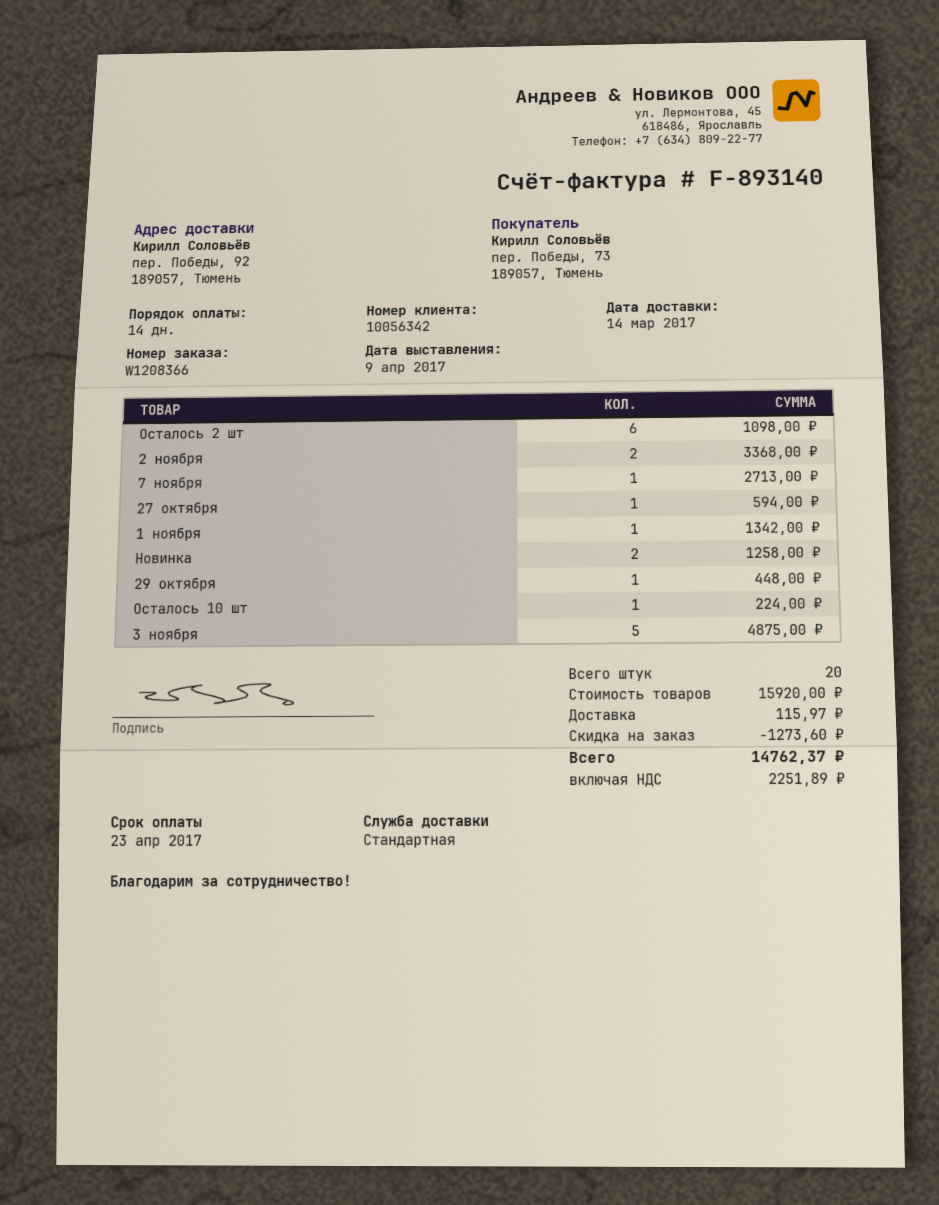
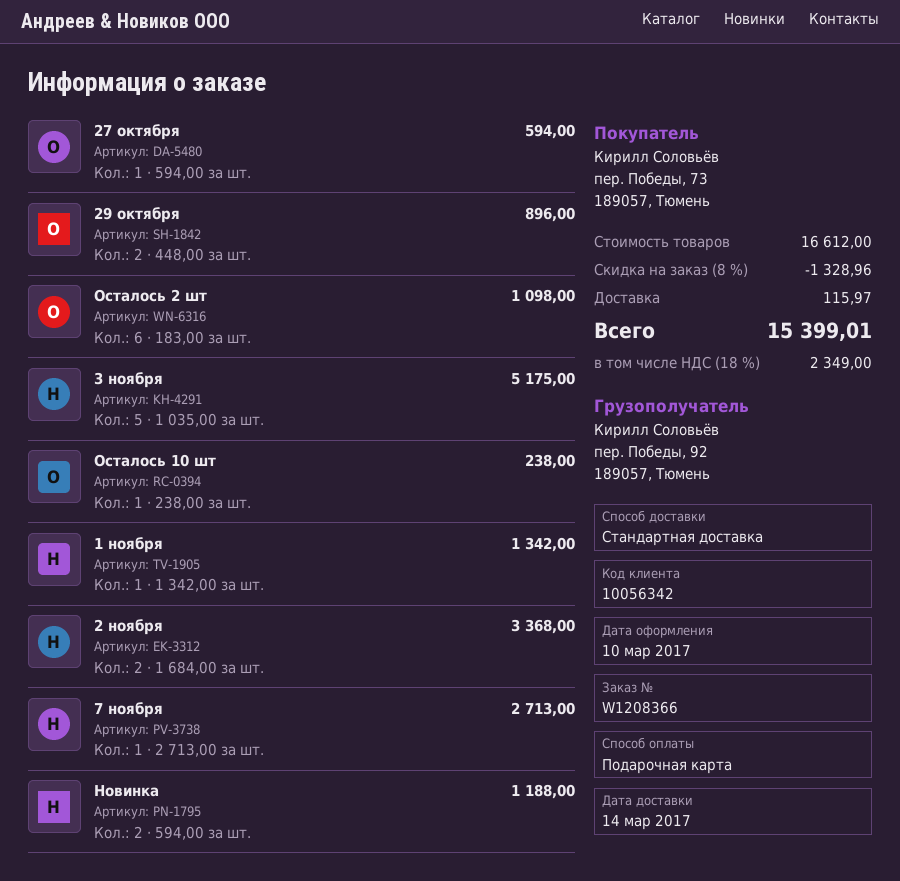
Новинка: 2 for 1258.00 -> 2 for 1188.00
29 октября: 1 for 448.00 -> 2 for 896.00
Осталось 10 шт: 1 for 224.00 -> 1 for 238.00
3 ноября: 5 for 4875.00 -> 5 for 5175.00
subtotal: 15920.00 -> 16612.00
discount: 1273.60 -> 1328.96
tax: 2251.89 -> 2349.00
total: 14762.37 -> 15399.01

